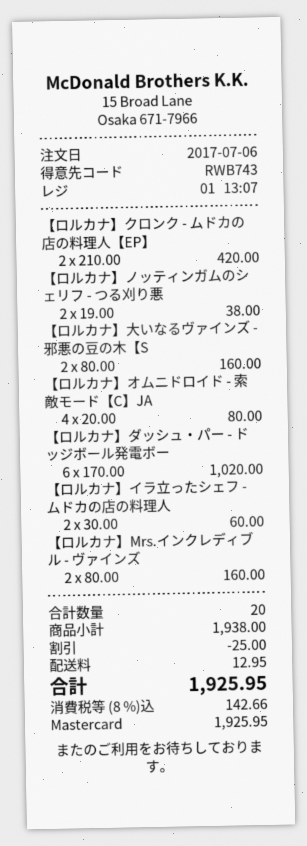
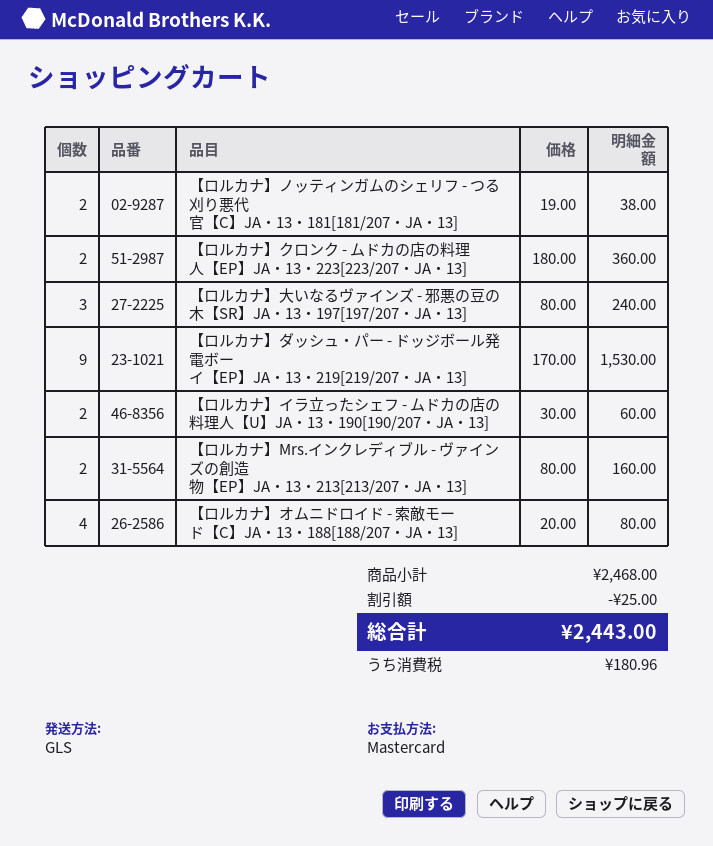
【ロルカナ】クロンク - ムドカの店の料理人【EP】: 2 x 210.00 = 420.00 -> 2 x 180.00 = 360.00
【ロルカナ】大いなるヴァインズ - 邪悪の豆の木【S: 2 x 80.00 = 160.00 -> 3 x 80.00 = 240.00
【ロルカナ】ダッシュ・パー - ドッジボール発電ボー: 6 x 170.00 = 1020.00 -> 9 x 170.00 = 1530.00
subtotal: 1938.00 -> 2468.00
shipping: 12.95 -> none
tax: 142.66 -> 180.96
total: 1925.95 -> 2443.00

